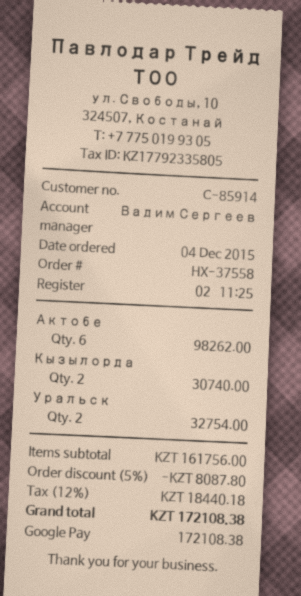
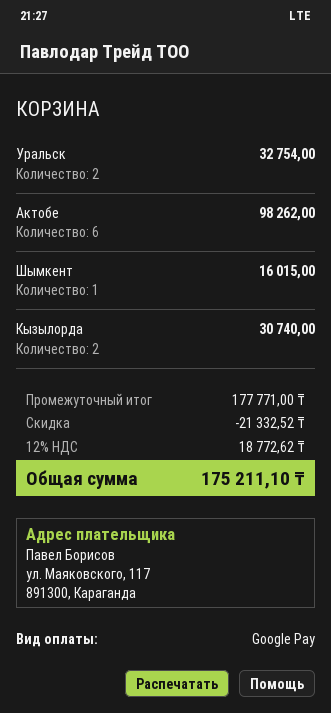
Шымкент: none -> 1 for 16015.00
subtotal: 161756.00 -> 177771.00
discount: 8087.80 -> 21332.52
tax: 12% = 18440.18 -> 12% = 18772.62
total: 172108.38 -> 175211.10

